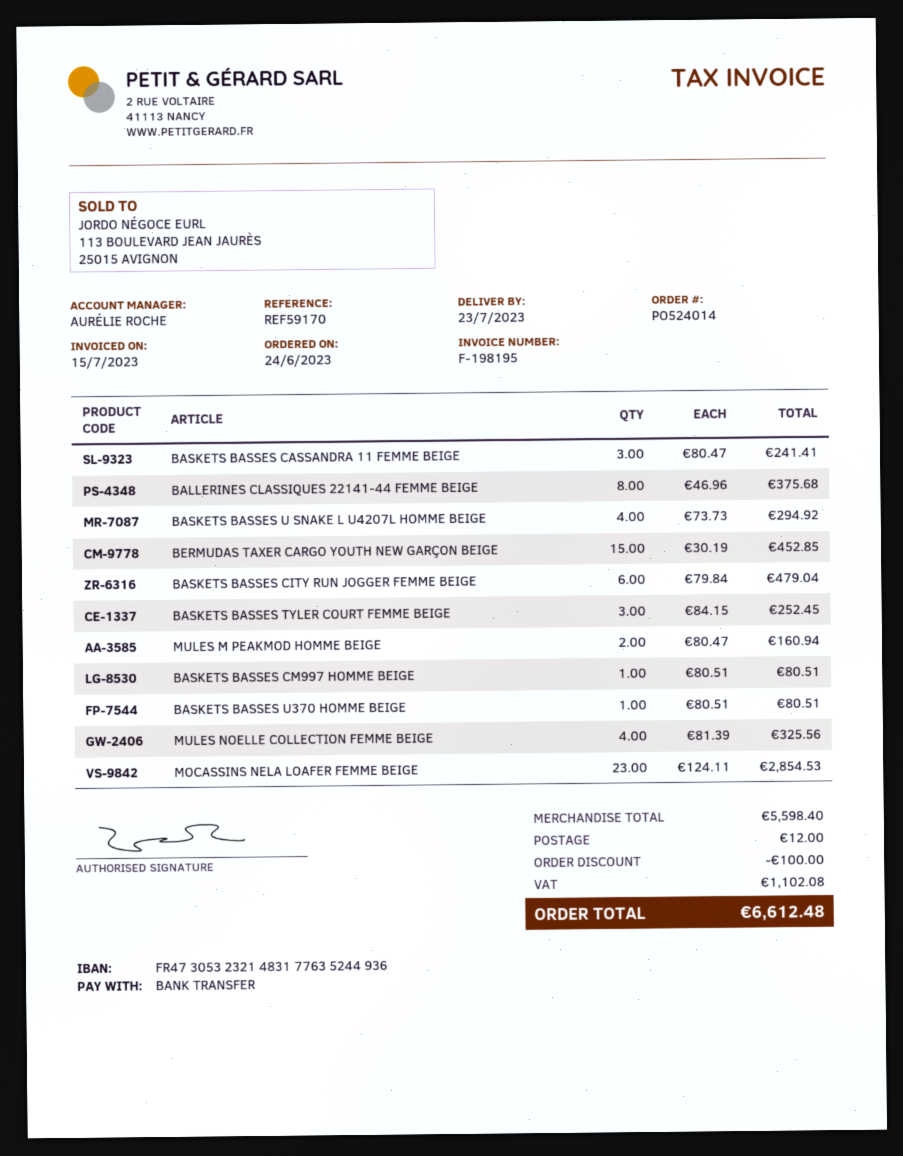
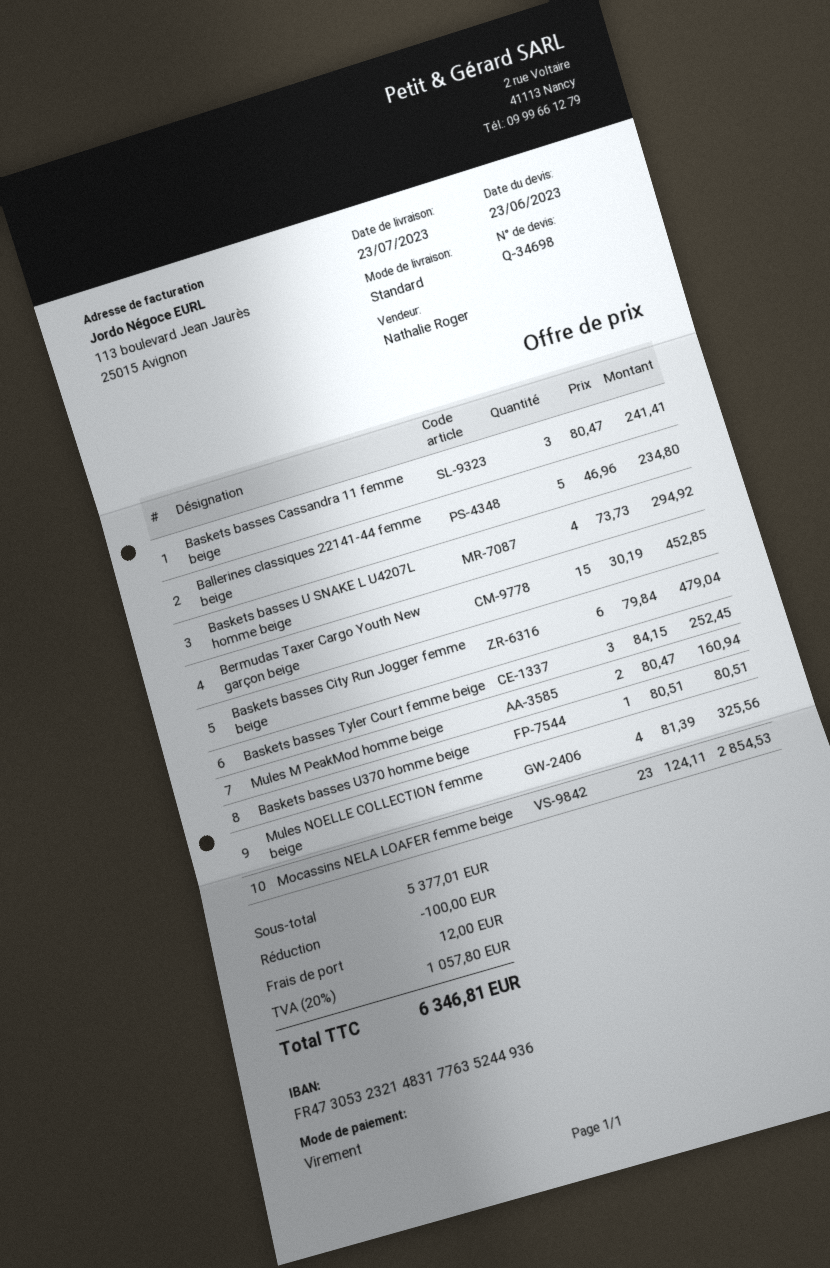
sales rep: AURÉLIE ROCHE -> Nathalie Roger
BALLERINES CLASSIQUES 22141-44 FEMME BEIGE: 8 x 46.96 = 375.68 -> 5 x 46.96 = 234.80
BASKETS BASSES CM997 HOMME BEIGE: 1 x 80.51 = 80.51 -> none
subtotal: 5598.40 -> 5377.01
tax: 1102.08 -> 1057.80
total: 6612.48 -> 6346.81

